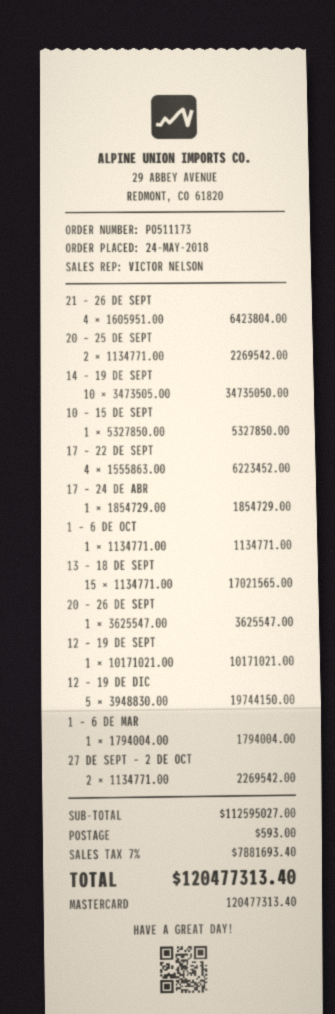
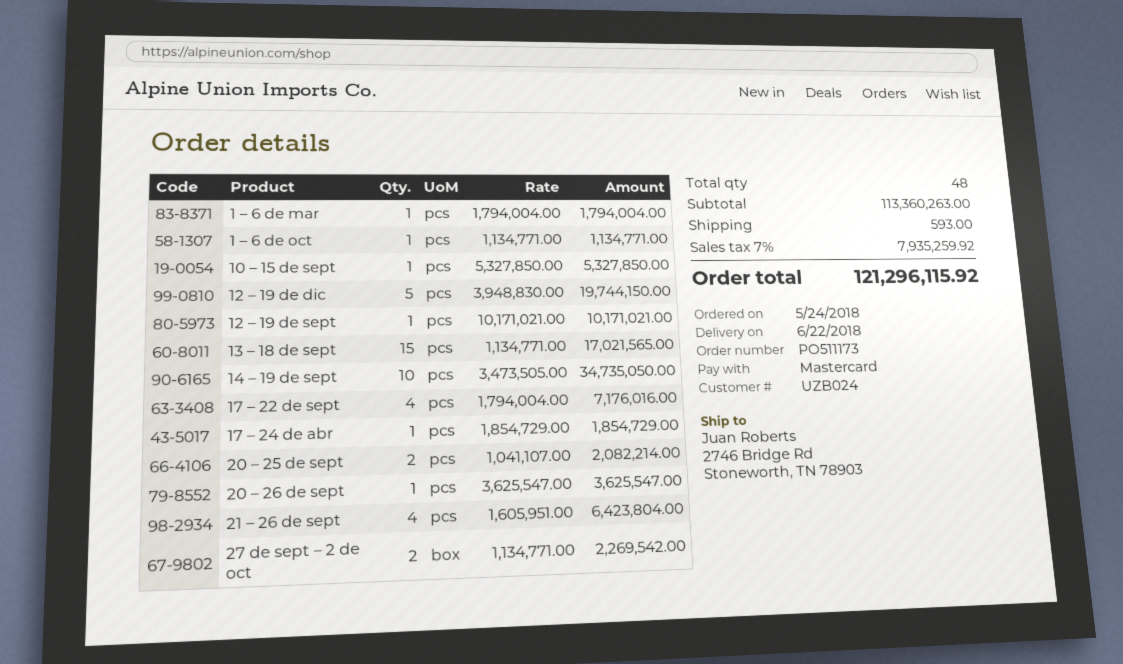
20 – 25 DE SEPT: 2 x 1134771.00 = 2269542.00 -> 2 x 1041107.00 = 2082214.00
17 – 22 DE SEPT: 4 x 1555863.00 = 6223452.00 -> 4 x 1794004.00 = 7176016.00
subtotal: 112595027.00 -> 113360263.00
tax: 7% = 7881693.40 -> 7% = 7935259.92
total: 120477313.40 -> 121296115.92

